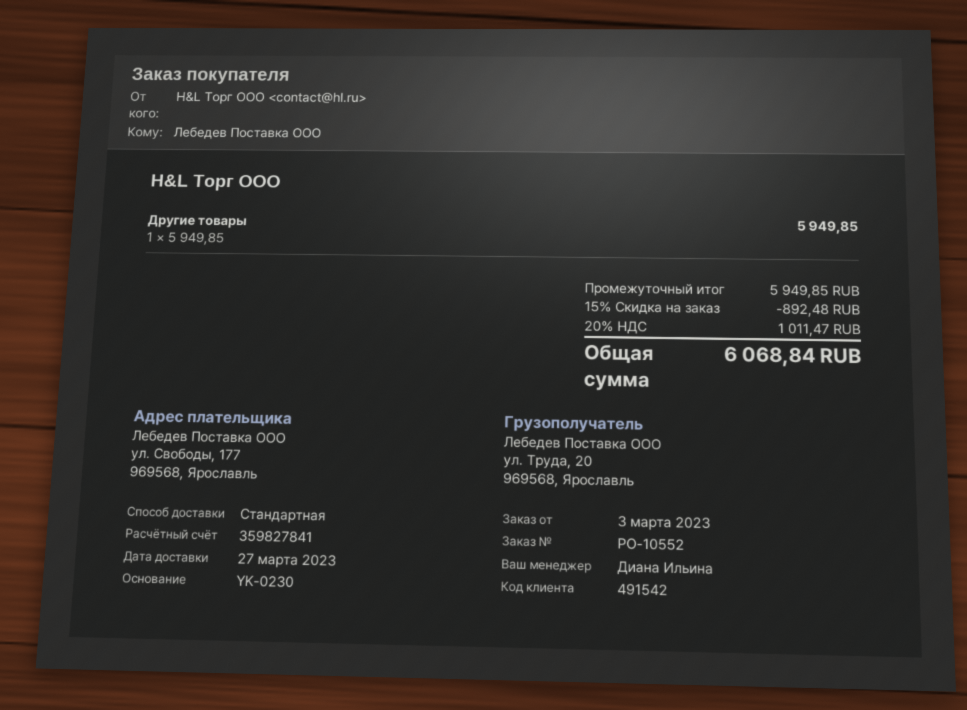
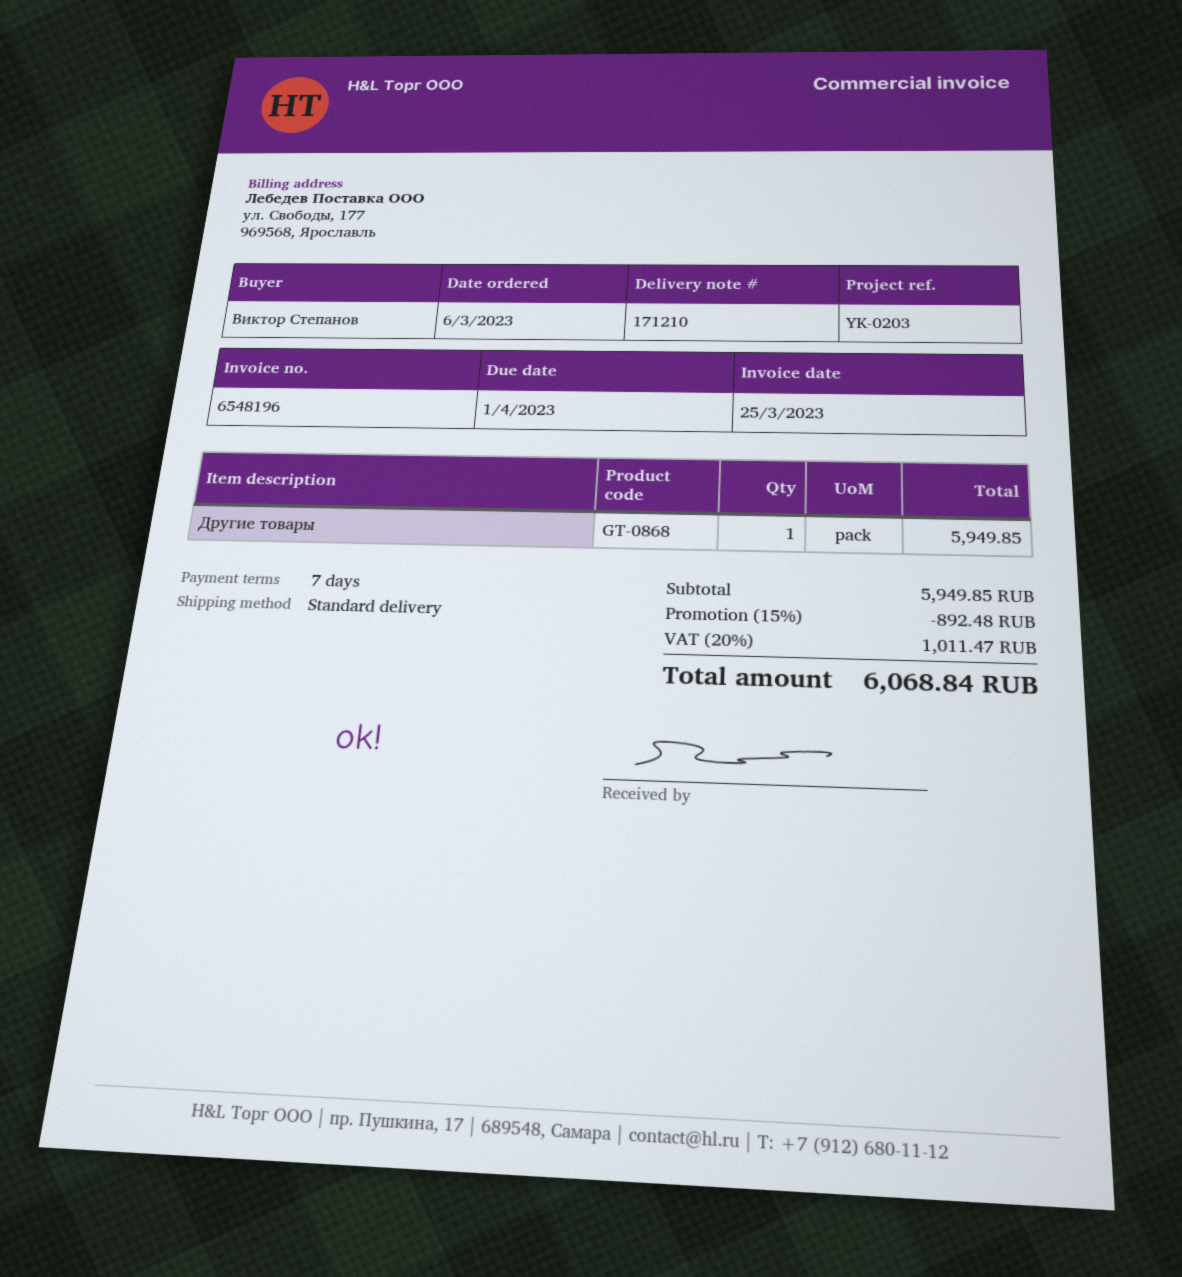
order date: 2023-03-03 -> 2023-03-06
reference: YK-0230 -> YK-0203

